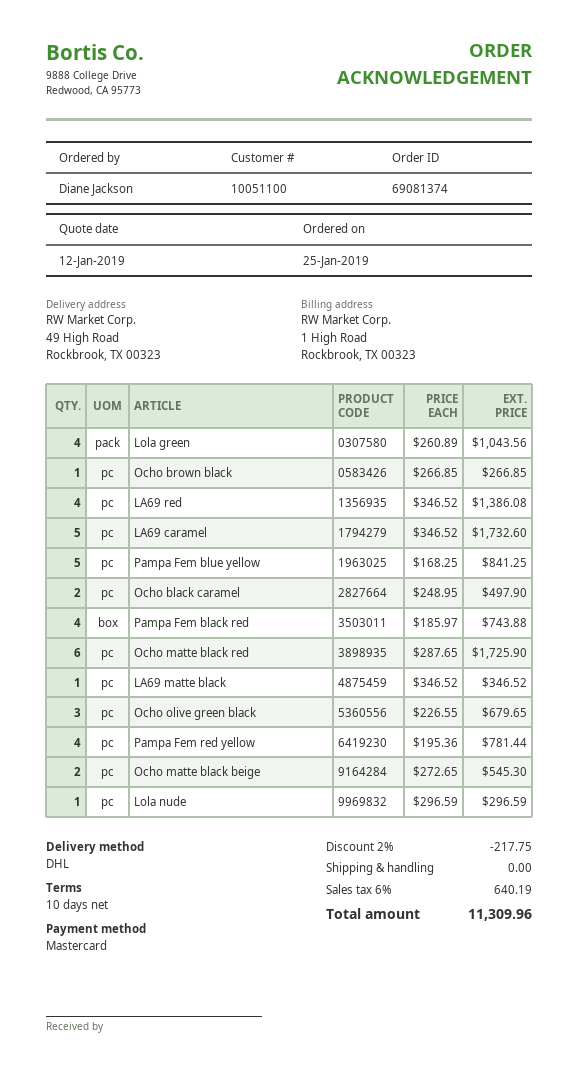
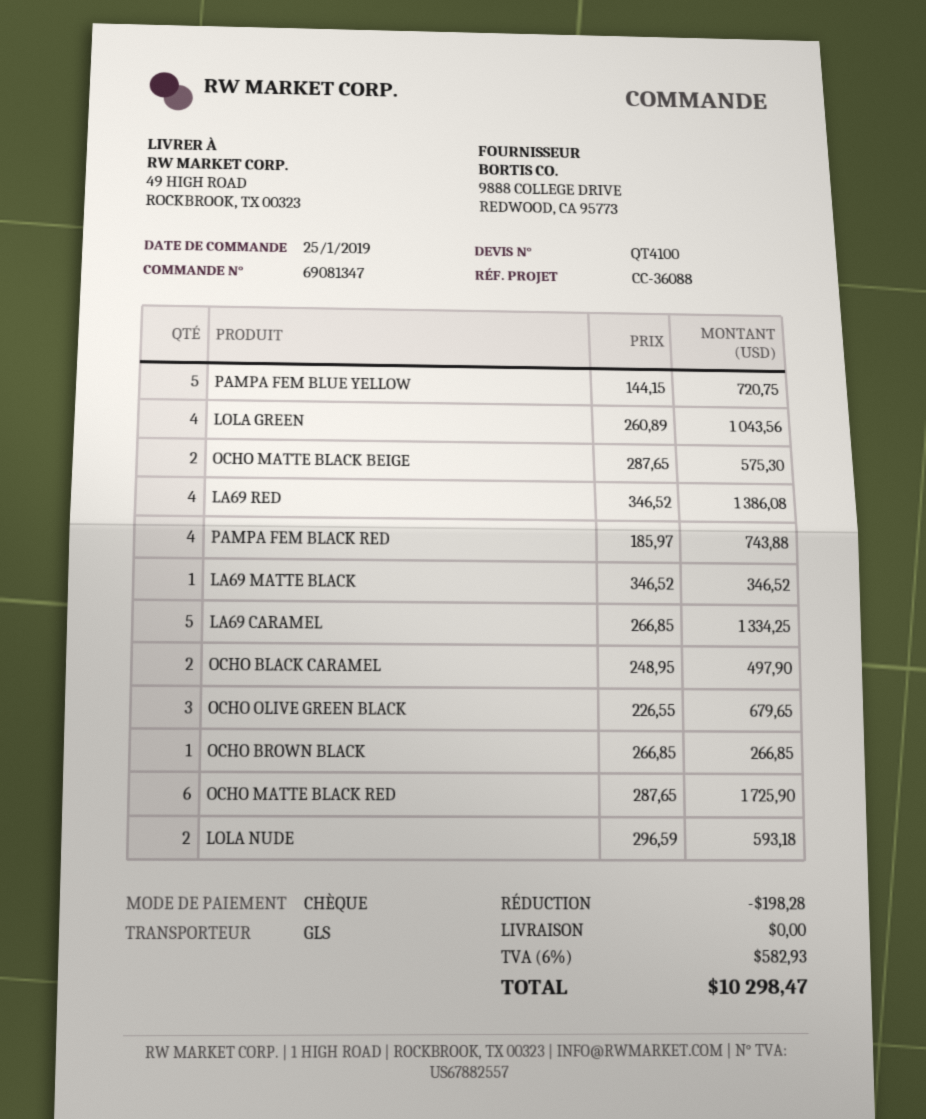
order number: 69081374 -> 69081347
payment method: Mastercard -> cheque
shipping method: DHL -> GLS
LA69 caramel: 5 x 346.52 = 1732.60 -> 5 x 266.85 = 1334.25
Pampa Fem blue yellow: 5 x 168.25 = 841.25 -> 5 x 144.15 = 720.75
Pampa Fem red yellow: 4 x 195.36 = 781.44 -> none
Ocho matte black beige: 2 x 272.65 = 545.30 -> 2 x 287.65 = 575.30
Lola nude: 1 x 296.59 = 296.59 -> 2 x 296.59 = 593.18
discount: 217.75 -> 198.28
tax: 6% = 640.19 -> 6% = 582.93
total: 11309.96 -> 10298.47

